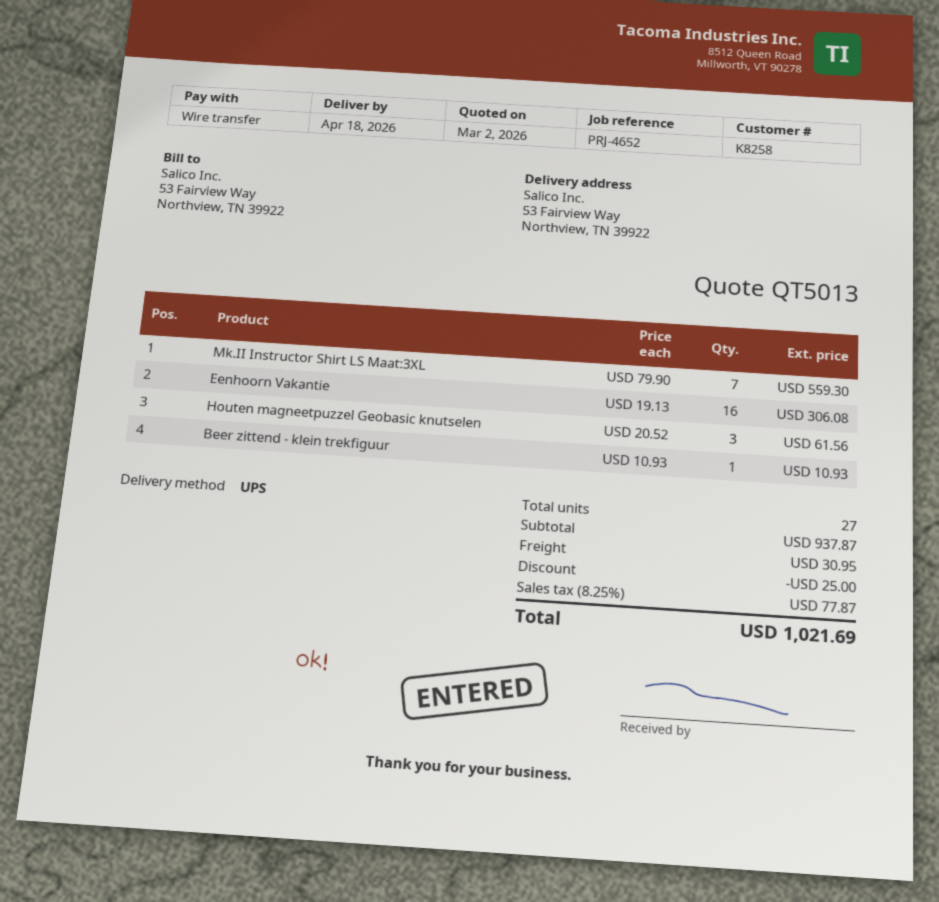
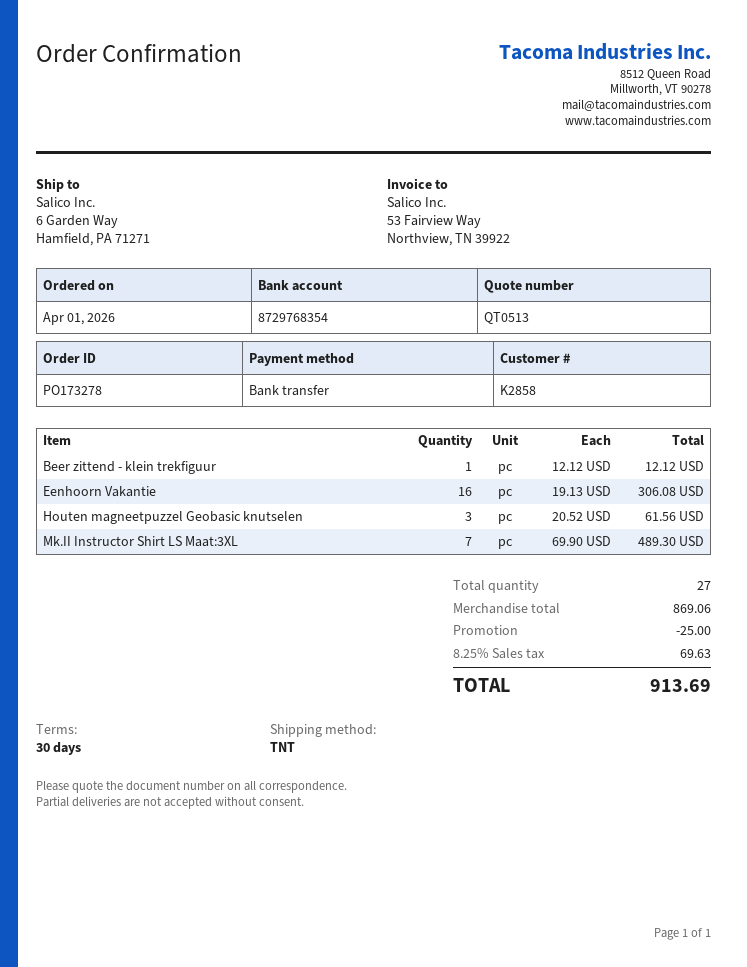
quote number: QT5013 -> QT0513
customer number: K8258 -> K2858
shipping method: UPS -> TNT
ship to: 53 Fairview Way, Northview, TN 39922 -> 6 Garden Way, Hamfield, PA 71271
Mk.II Instructor Shirt LS Maat:3XL: 7 x 79.90 = 559.30 -> 7 x 69.90 = 489.30
Beer zittend - klein trekfiguur: 1 x 10.93 = 10.93 -> 1 x 12.12 = 12.12
subtotal: 937.87 -> 869.06
shipping: 30.95 -> none
tax: 8.25% = 77.87 -> 8.25% = 69.63
total: 1021.69 -> 913.69

